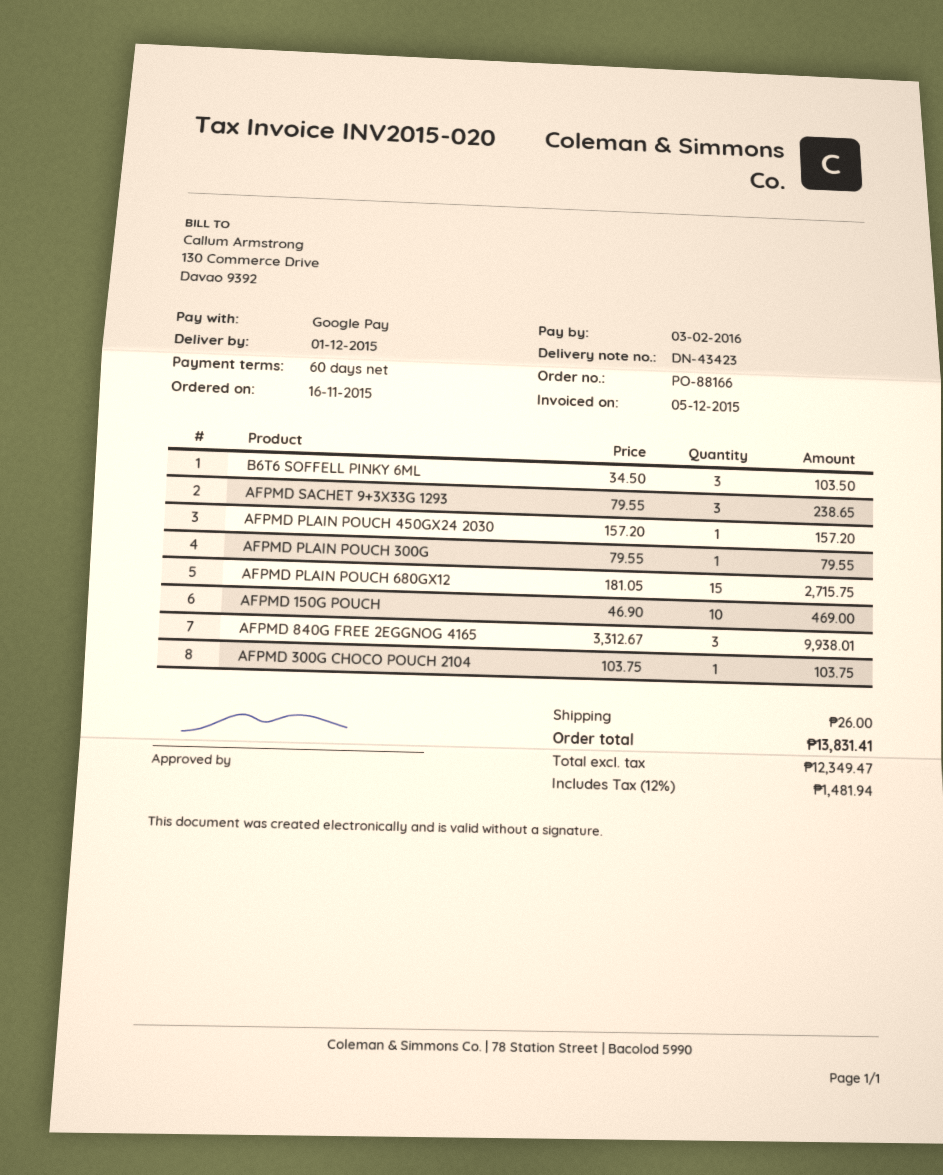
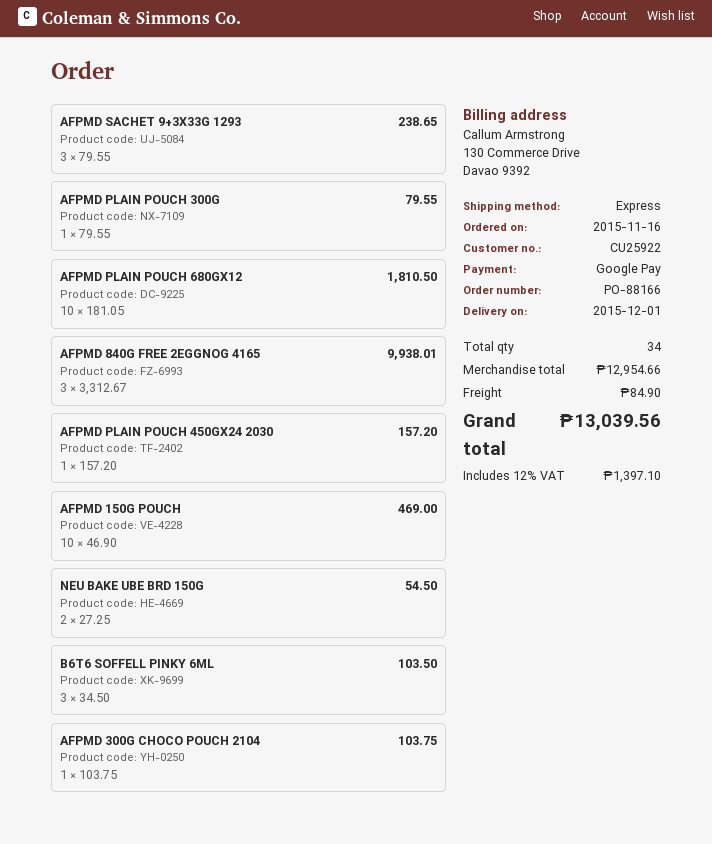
AFPMD PLAIN POUCH 680GX12: 15 x 181.05 = 2715.75 -> 10 x 181.05 = 1810.50
NEU BAKE UBE BRD 150G: none -> 2 x 27.25 = 54.50
shipping: 26.00 -> 84.90
tax: 12% = 1481.94 -> 12% = 1397.10
total: 13831.41 -> 13039.56

